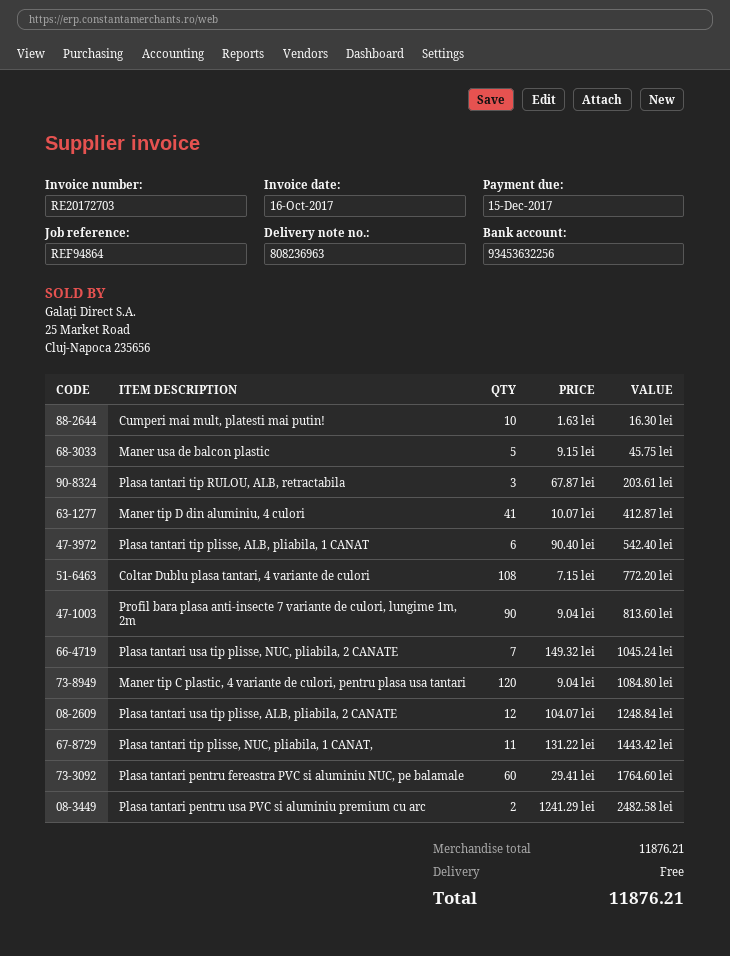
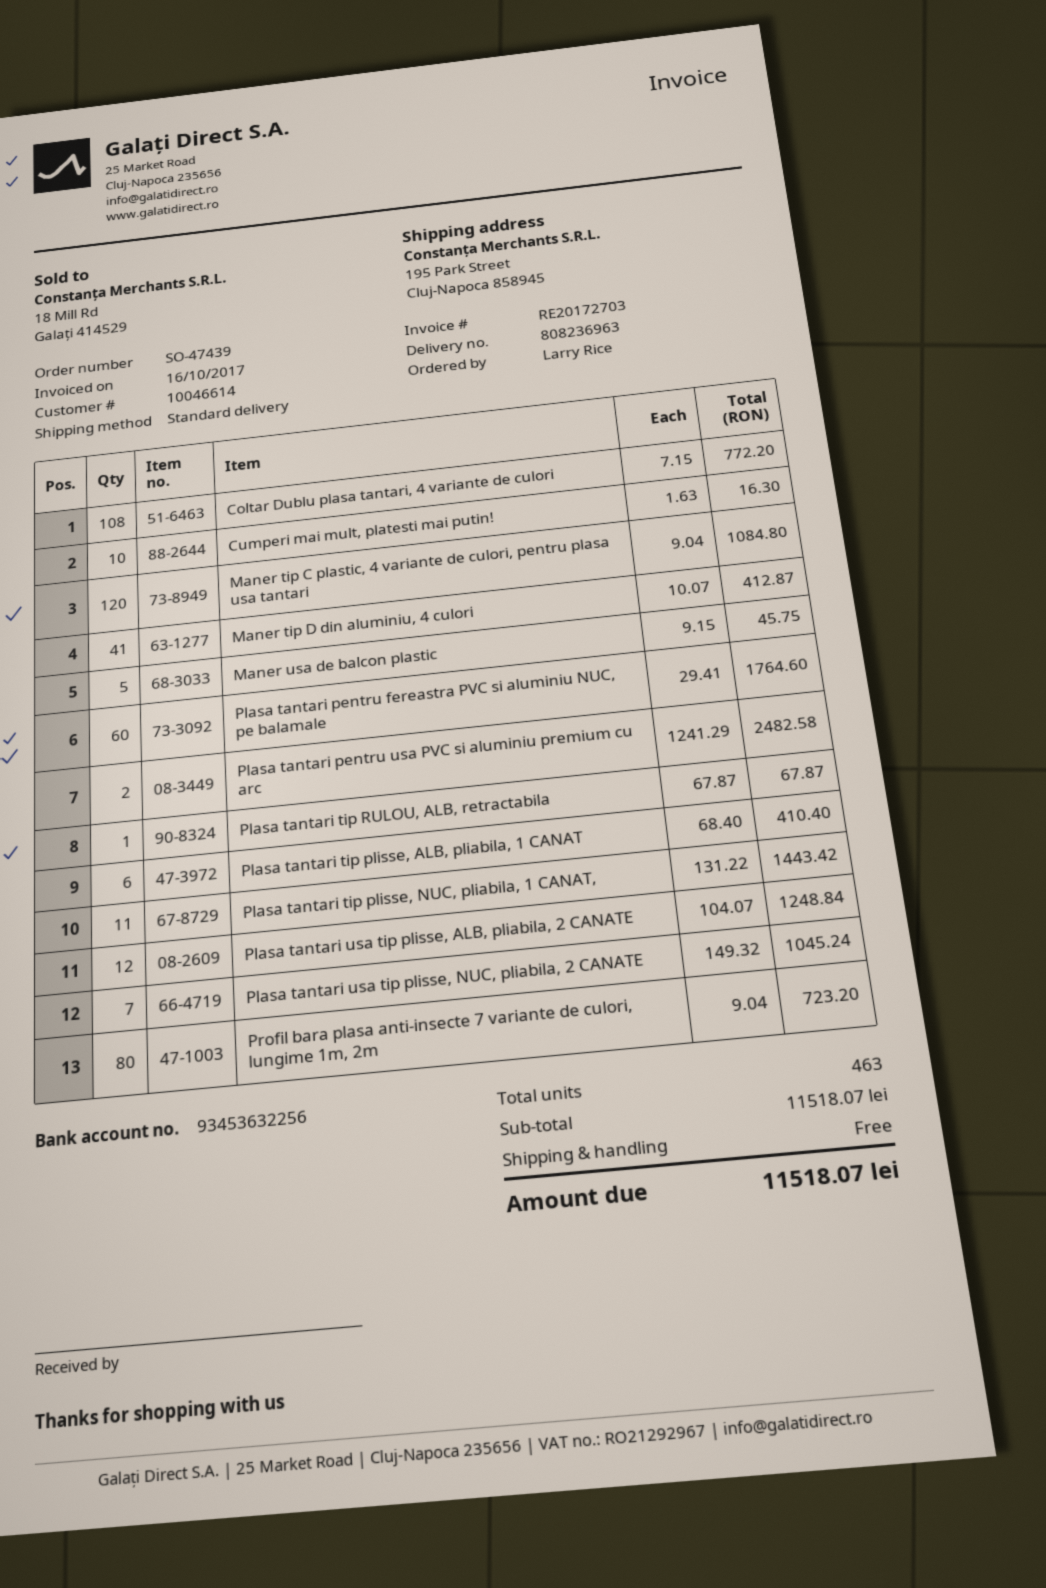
Plasa tantari tip RULOU, ALB, retractabila: 3 x 67.87 = 203.61 -> 1 x 67.87 = 67.87
Plasa tantari tip plisse, ALB, pliabila, 1 CANAT: 6 x 90.40 = 542.40 -> 6 x 68.40 = 410.40
Profil bara plasa anti-insecte 7 variante de culori, lungime 1m, 2m: 90 x 9.04 = 813.60 -> 80 x 9.04 = 723.20
subtotal: 11876.21 -> 11518.07
total: 11876.21 -> 11518.07

